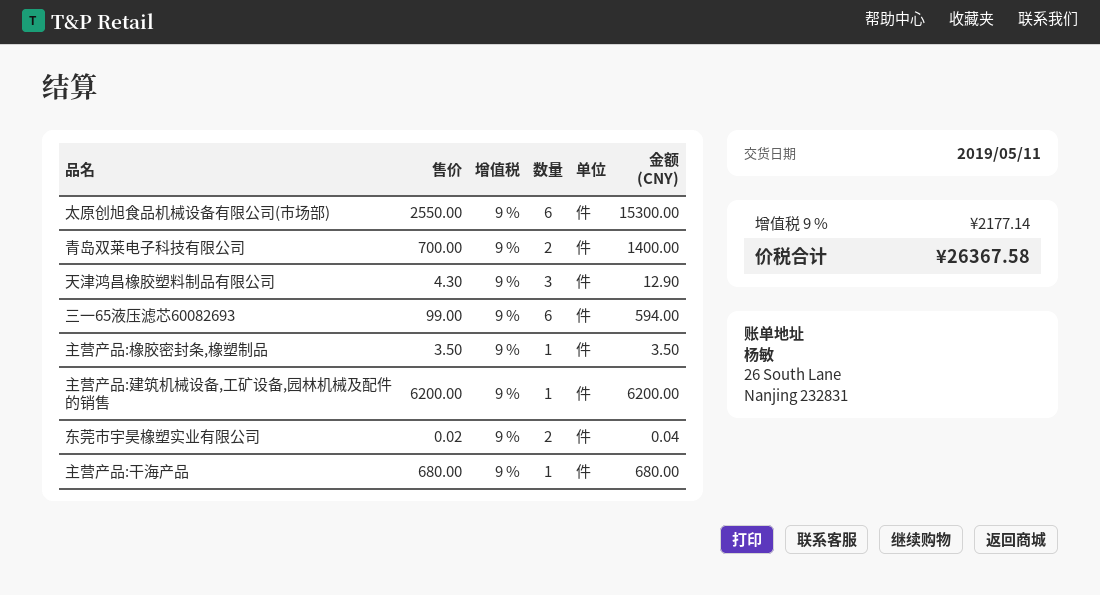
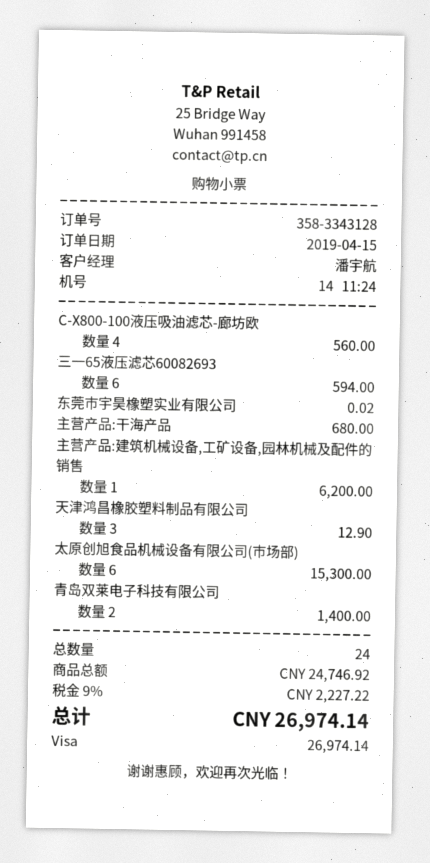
主营产品:橡胶密封条,橡塑制品: 1 for 3.50 -> none
东莞市宇昊橡塑实业有限公司: 2 for 0.04 -> 1 for 0.02
C-X800-100液压吸油滤芯-廊坊欧: none -> 4 for 560.00
tax: 9% = 2177.14 -> 9% = 2227.22
total: 26367.58 -> 26974.14

